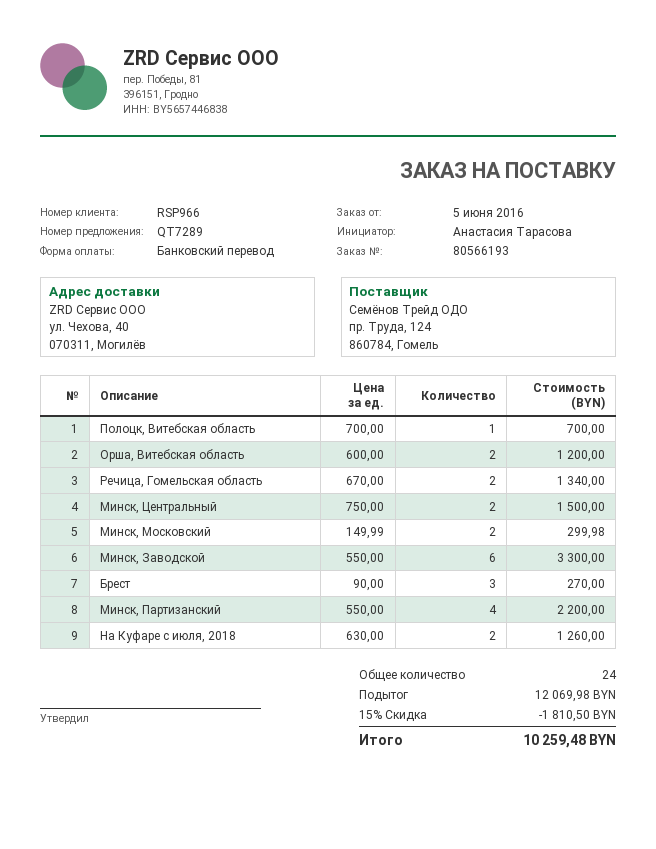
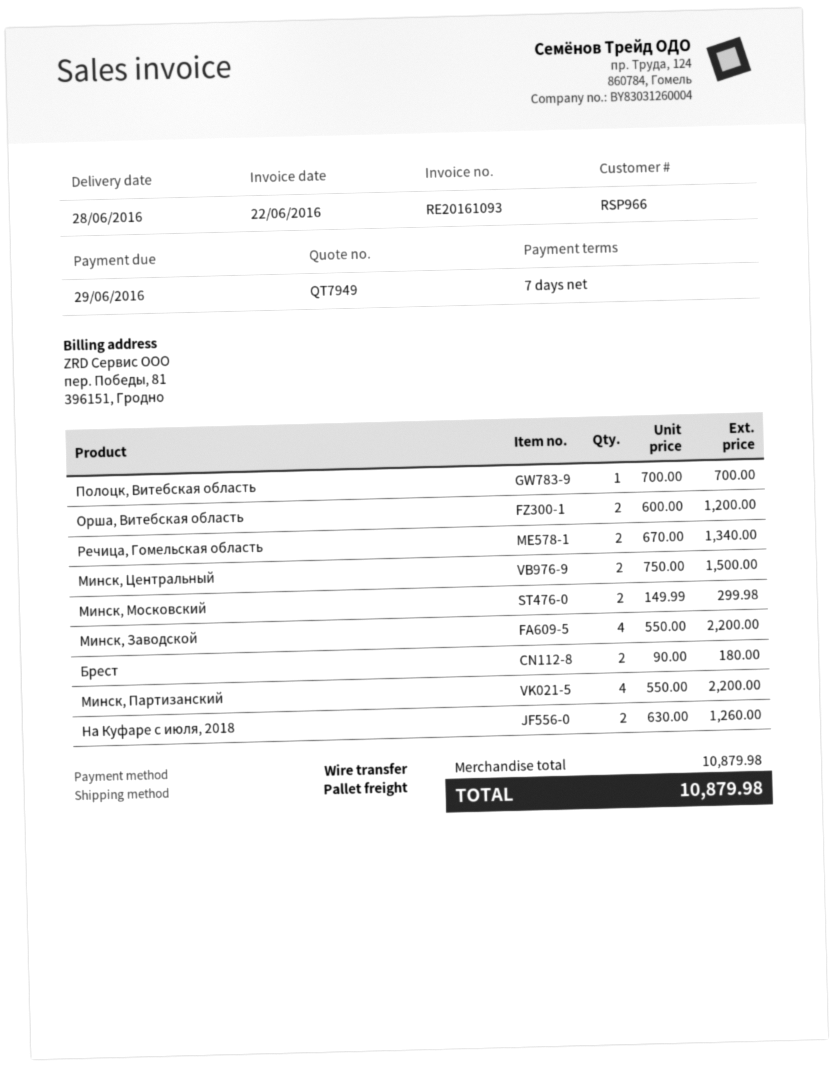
quote number: QT7289 -> QT7949
Минск, Заводской: 6 x 550.00 = 3300.00 -> 4 x 550.00 = 2200.00
Брест: 3 x 90.00 = 270.00 -> 2 x 90.00 = 180.00
subtotal: 12069.98 -> 10879.98
discount: 15% = 1810.50 -> none
total: 10259.48 -> 10879.98

